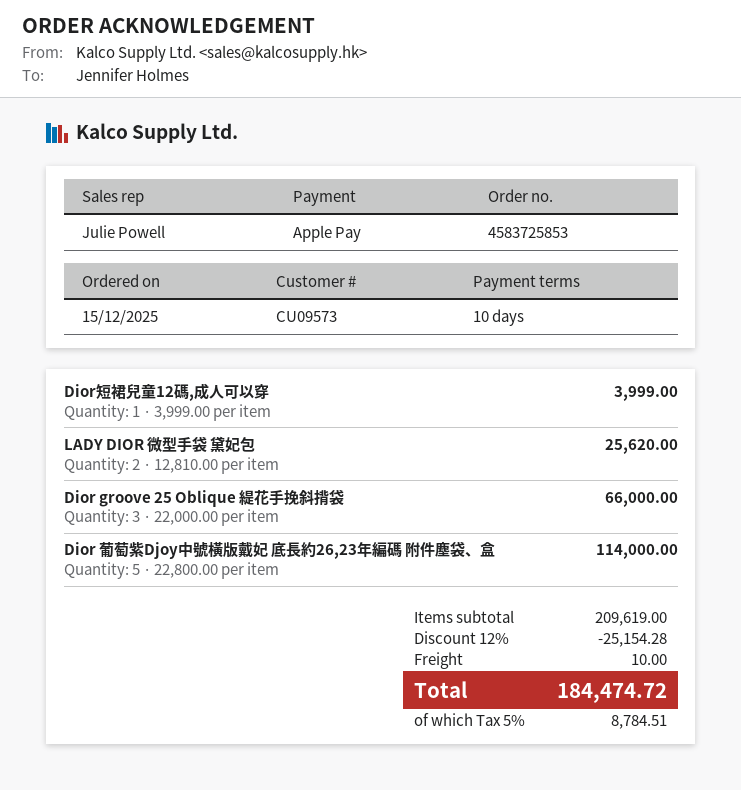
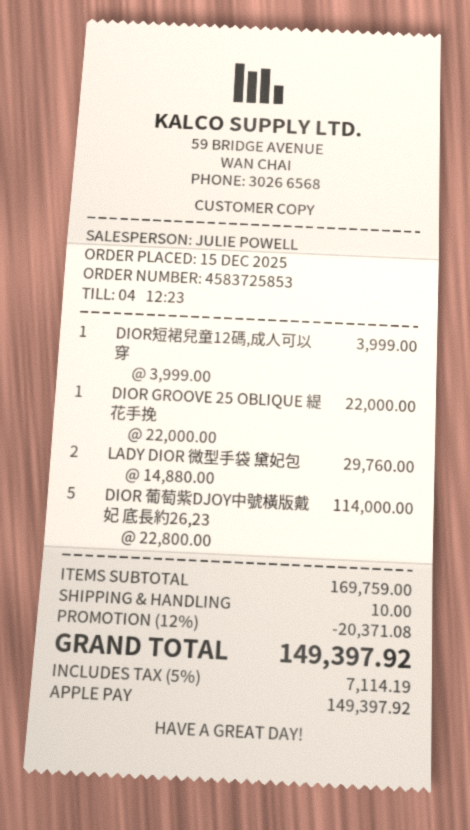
LADY DIOR 微型手袋 黛妃包: 2 x 12810.00 = 25620.00 -> 2 x 14880.00 = 29760.00
Dior groove 25 Oblique 緹花手挽斜揹袋: 3 x 22000.00 = 66000.00 -> 1 x 22000.00 = 22000.00
subtotal: 209619.00 -> 169759.00
discount: 12% = 25154.28 -> 12% = 20371.08
tax: 5% = 8784.51 -> 5% = 7114.19
total: 184474.72 -> 149397.92

